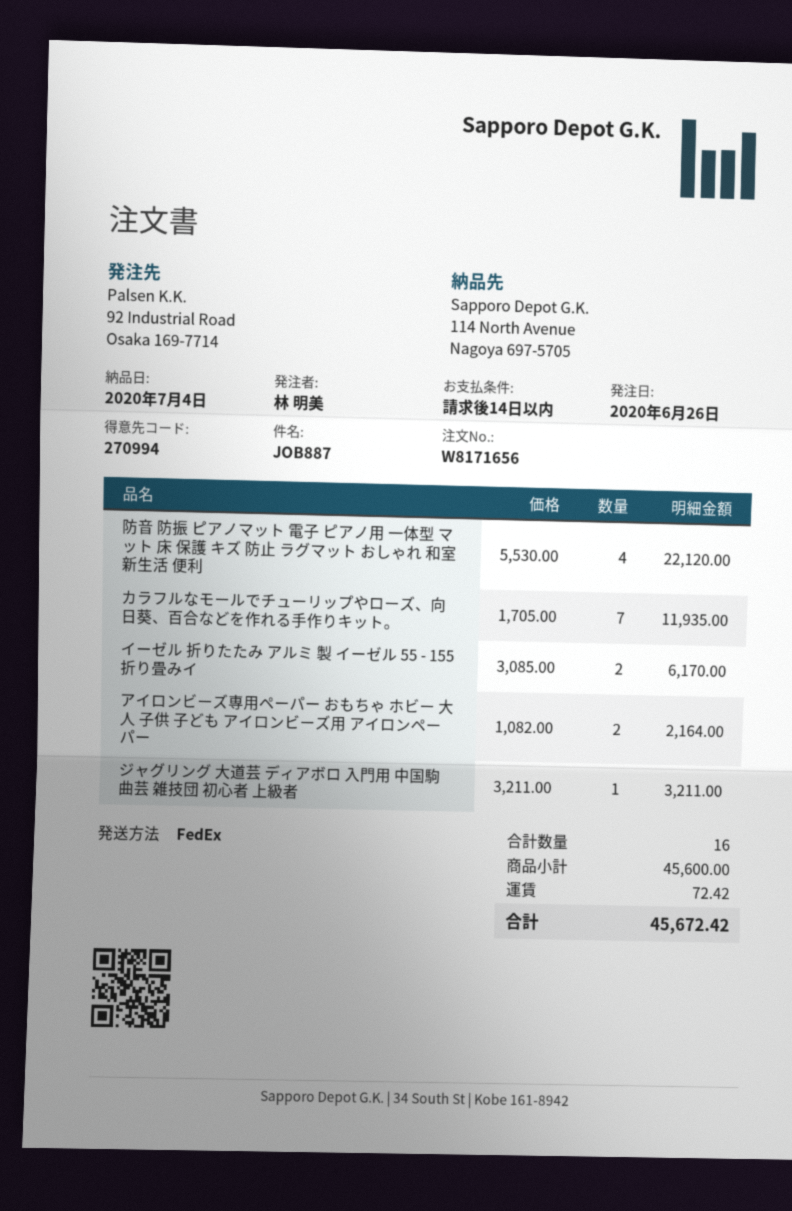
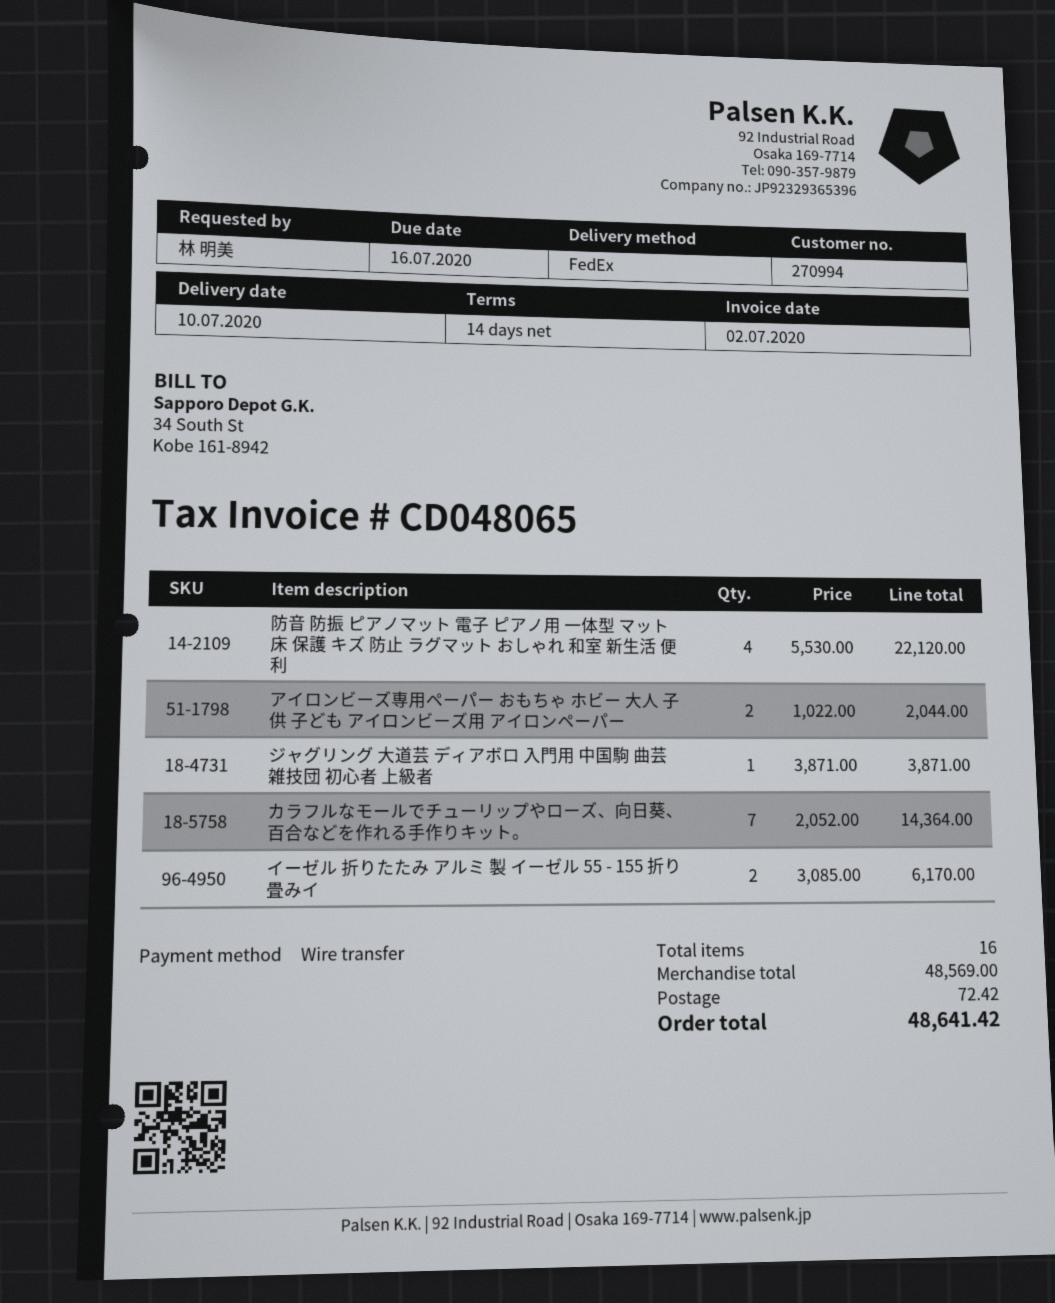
delivery date: 2020-07-04 -> 2020-07-10
カラフルなモールでチューリップやローズ、向日葵、百合などを作れる手作りキット。: 7 x 1705.00 = 11935.00 -> 7 x 2052.00 = 14364.00
アイロンビーズ専用ペーパー おもちゃ ホビー 大人 子供 子ども アイロンビーズ用 アイロンペーパー: 2 x 1082.00 = 2164.00 -> 2 x 1022.00 = 2044.00
ジャグリング 大道芸 ディアボロ 入門用 中国駒 曲芸 雑技団 初心者 上級者: 1 x 3211.00 = 3211.00 -> 1 x 3871.00 = 3871.00
subtotal: 45600.00 -> 48569.00
total: 45672.42 -> 48641.42

